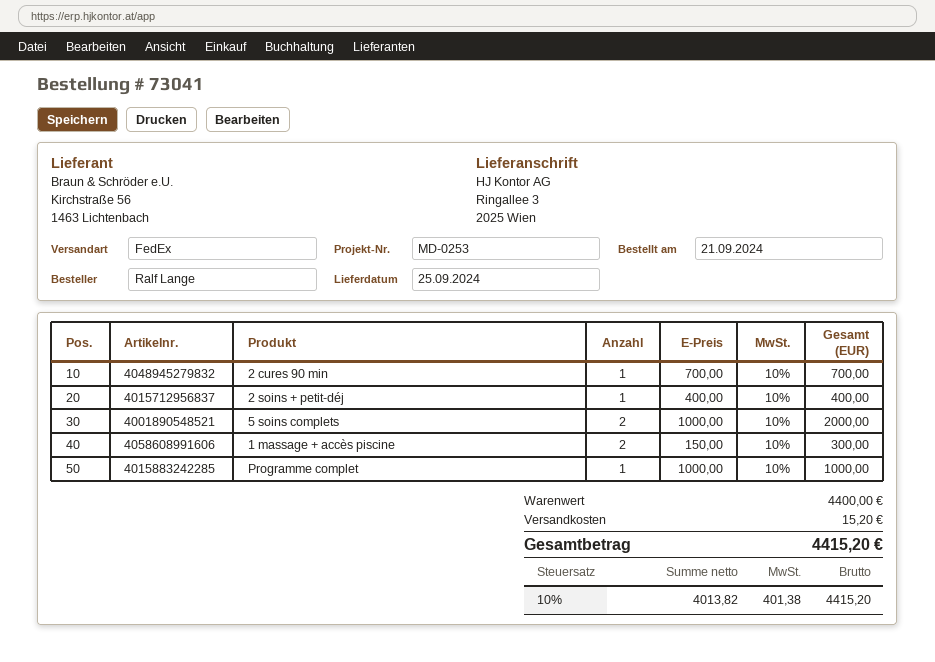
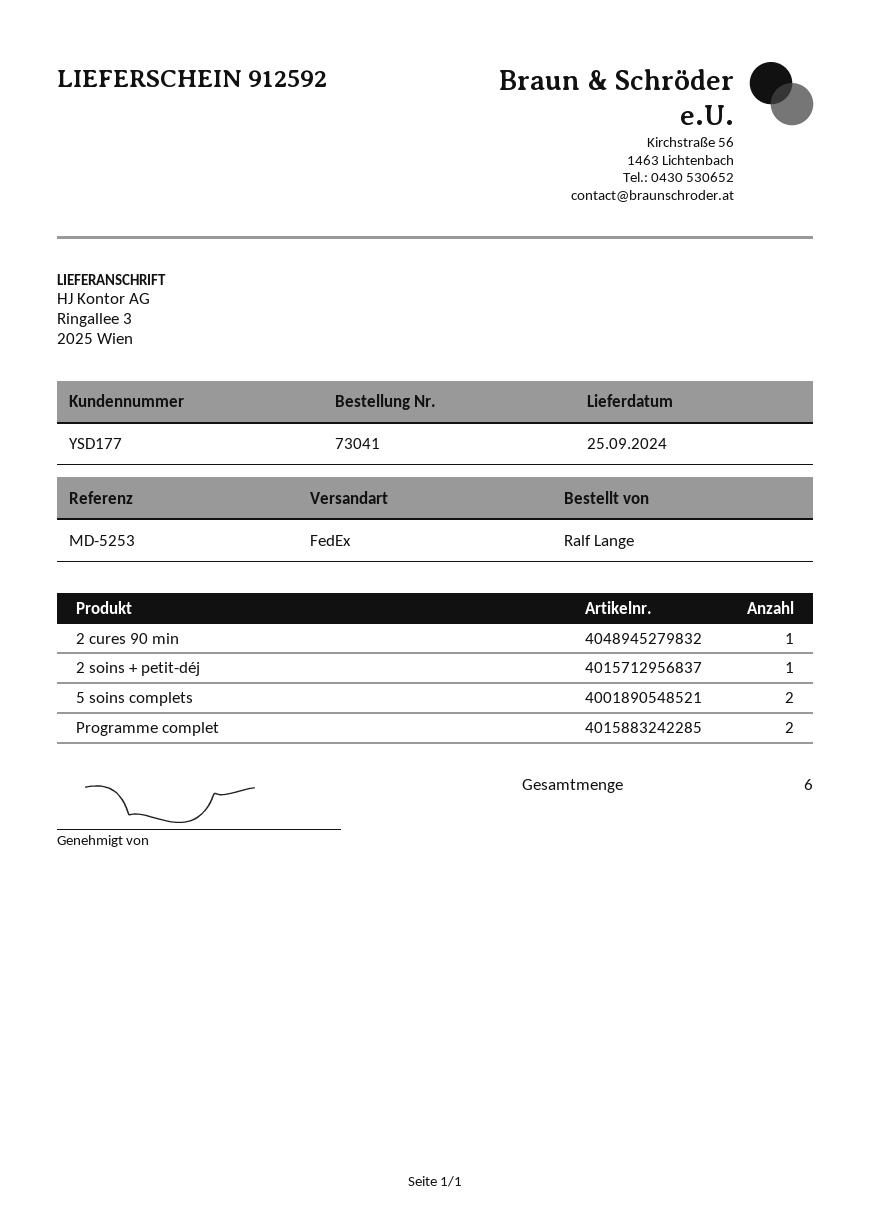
reference: MD-0253 -> MD-5253
1 massage + accès piscine: 2 -> none
Programme complet: 1 -> 2

